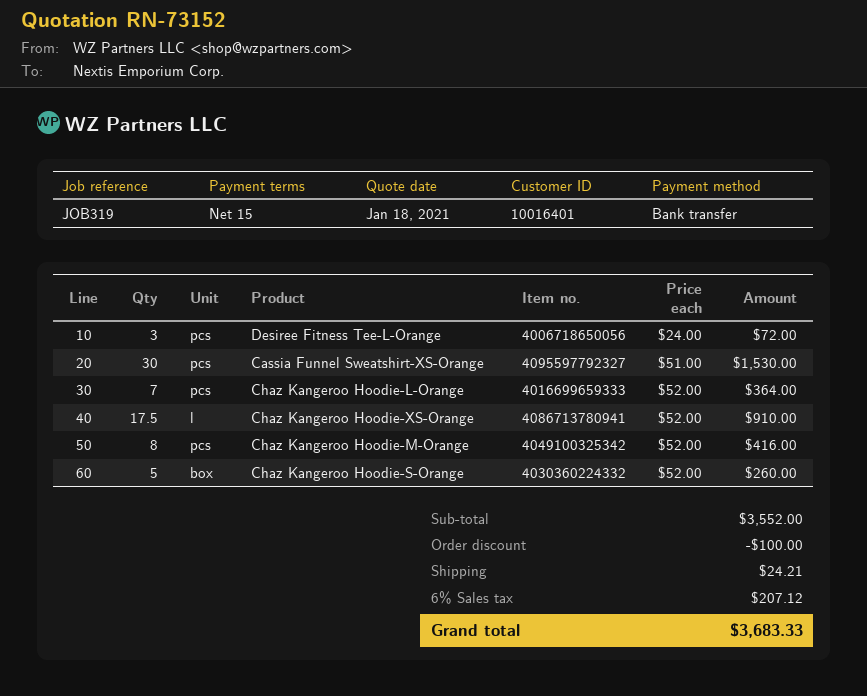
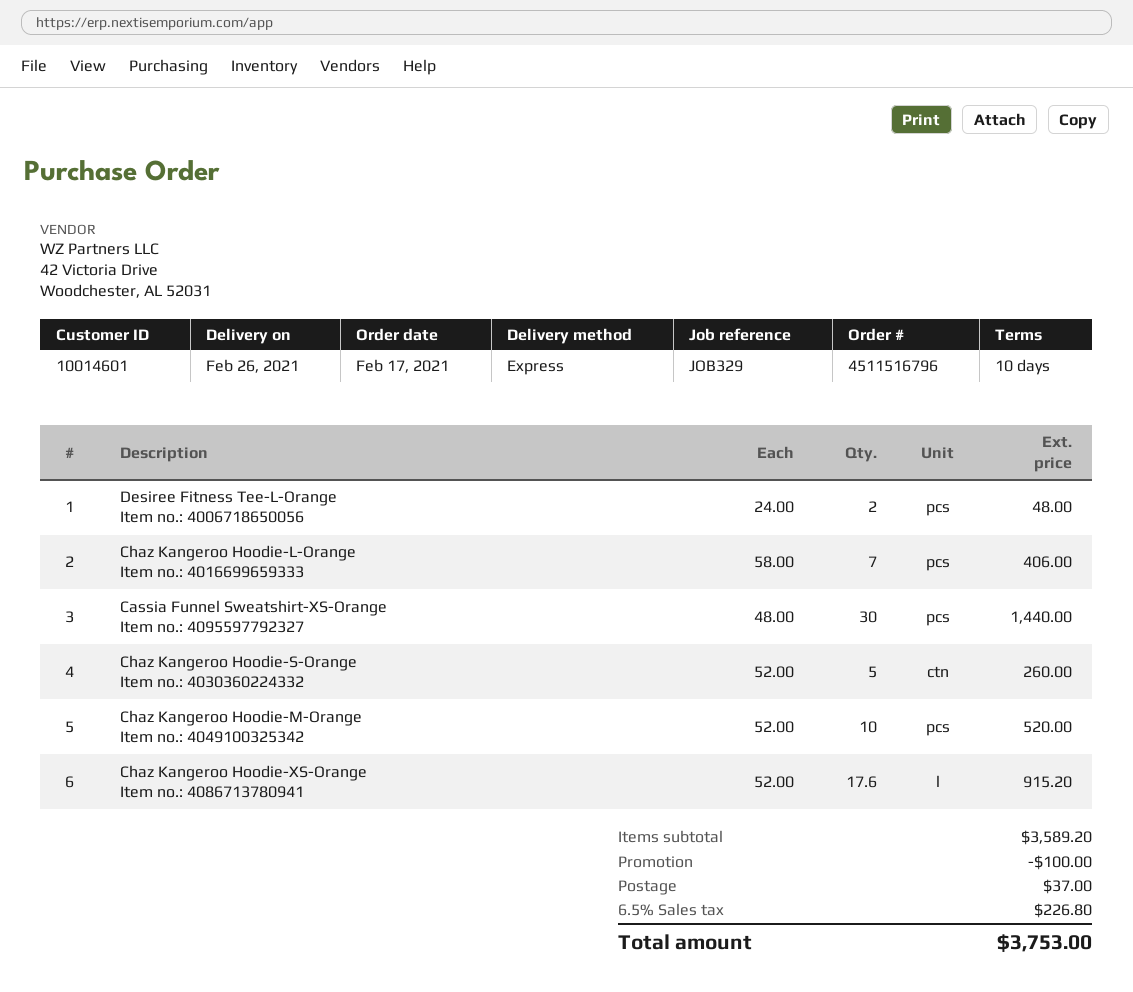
payment terms: 15 days -> 10 days
customer number: 10016401 -> 10014601
reference: JOB319 -> JOB329
Desiree Fitness Tee-L-Orange: 3 x 24.00 = 72.00 -> 2 x 24.00 = 48.00
Cassia Funnel Sweatshirt-XS-Orange: 30 x 51.00 = 1530.00 -> 30 x 48.00 = 1440.00
Chaz Kangeroo Hoodie-L-Orange: 7 x 52.00 = 364.00 -> 7 x 58.00 = 406.00
Chaz Kangeroo Hoodie-XS-Orange: 17.5 x 52.00 = 910.00 -> 17.6 x 52.00 = 915.20
Chaz Kangeroo Hoodie-M-Orange: 8 x 52.00 = 416.00 -> 10 x 52.00 = 520.00
subtotal: 3552.00 -> 3589.20
shipping: 24.21 -> 37.00
tax: 6% = 207.12 -> 6.5% = 226.80
total: 3683.33 -> 3753.00

